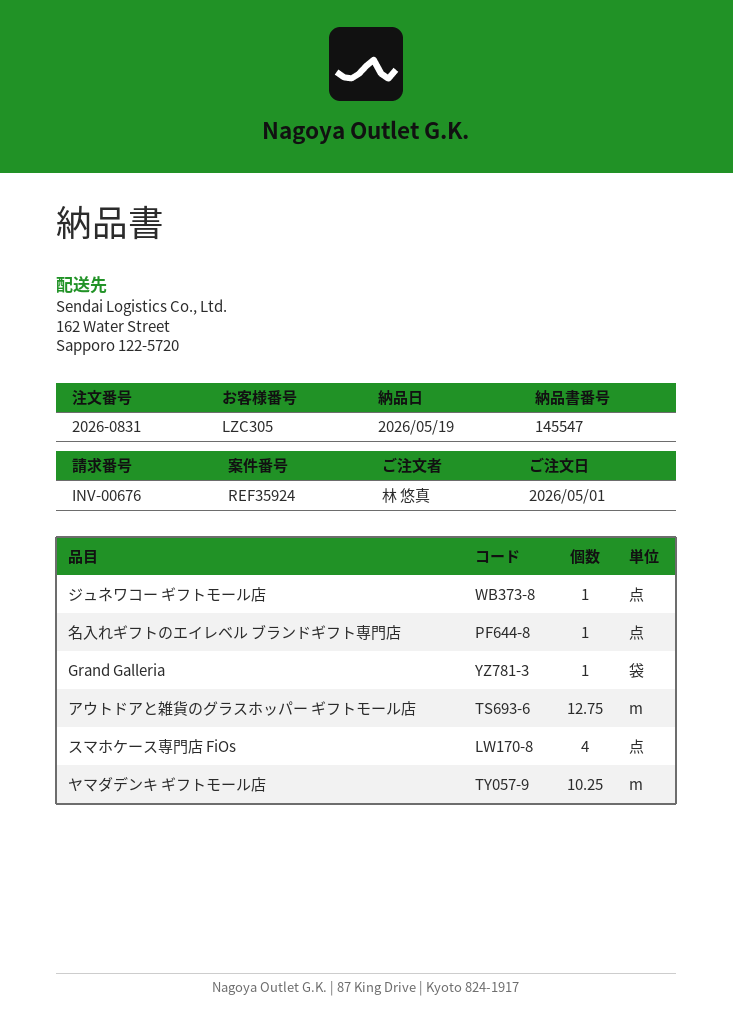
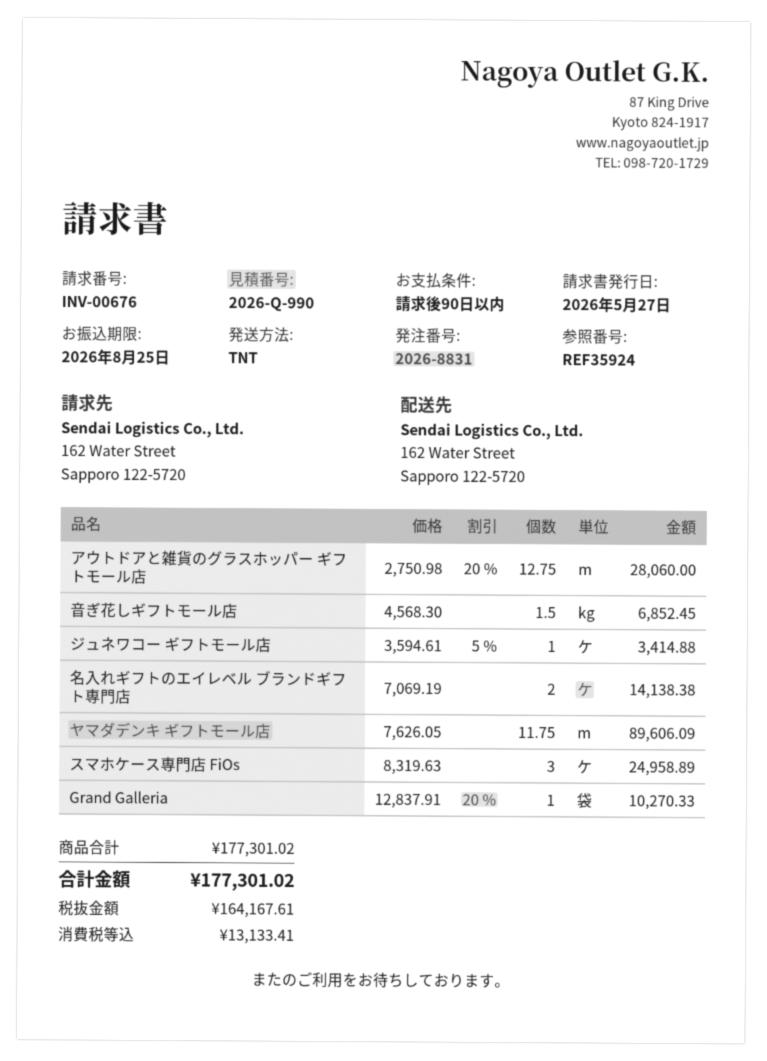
order number: 2026-0831 -> 2026-8831
名入れギフトのエイレベル ブランドギフト専門店: 1 -> 2
スマホケース専門店 FiOs: 4 -> 3
ヤマダデンキ ギフトモール店: 10.25 -> 11.75
音ぎ花しギフトモール店: none -> 1.5

